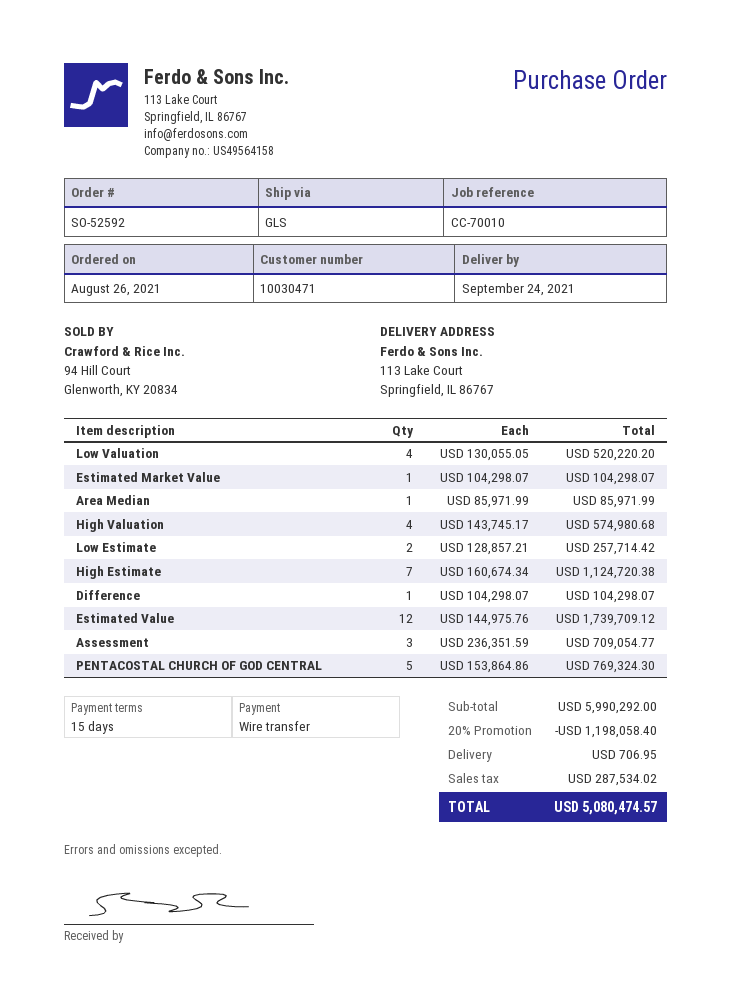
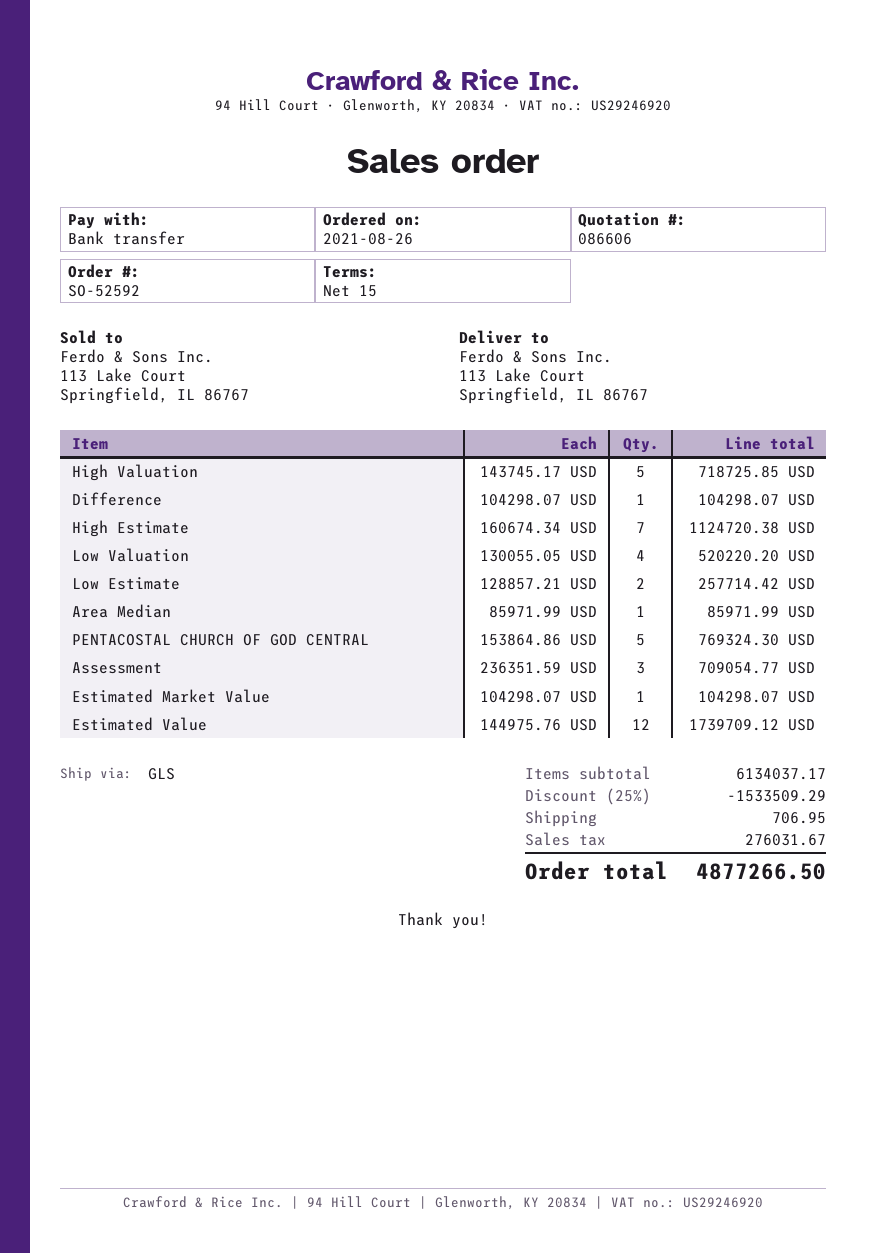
High Valuation: 4 x 143745.17 = 574980.68 -> 5 x 143745.17 = 718725.85
subtotal: 5990292.00 -> 6134037.17
discount: 20% = 1198058.40 -> 25% = 1533509.29
tax: 287534.02 -> 276031.67
total: 5080474.57 -> 4877266.50

